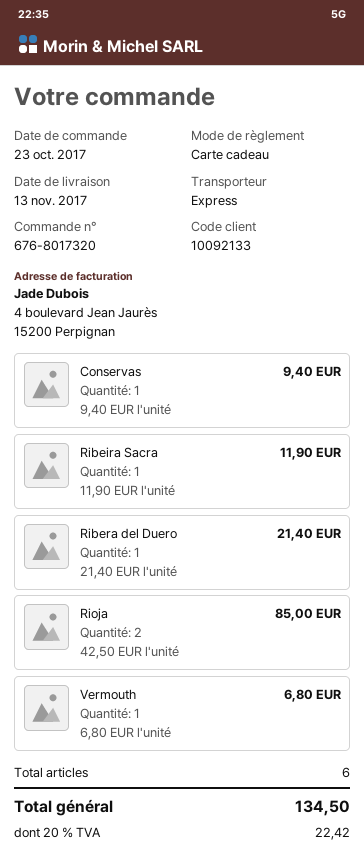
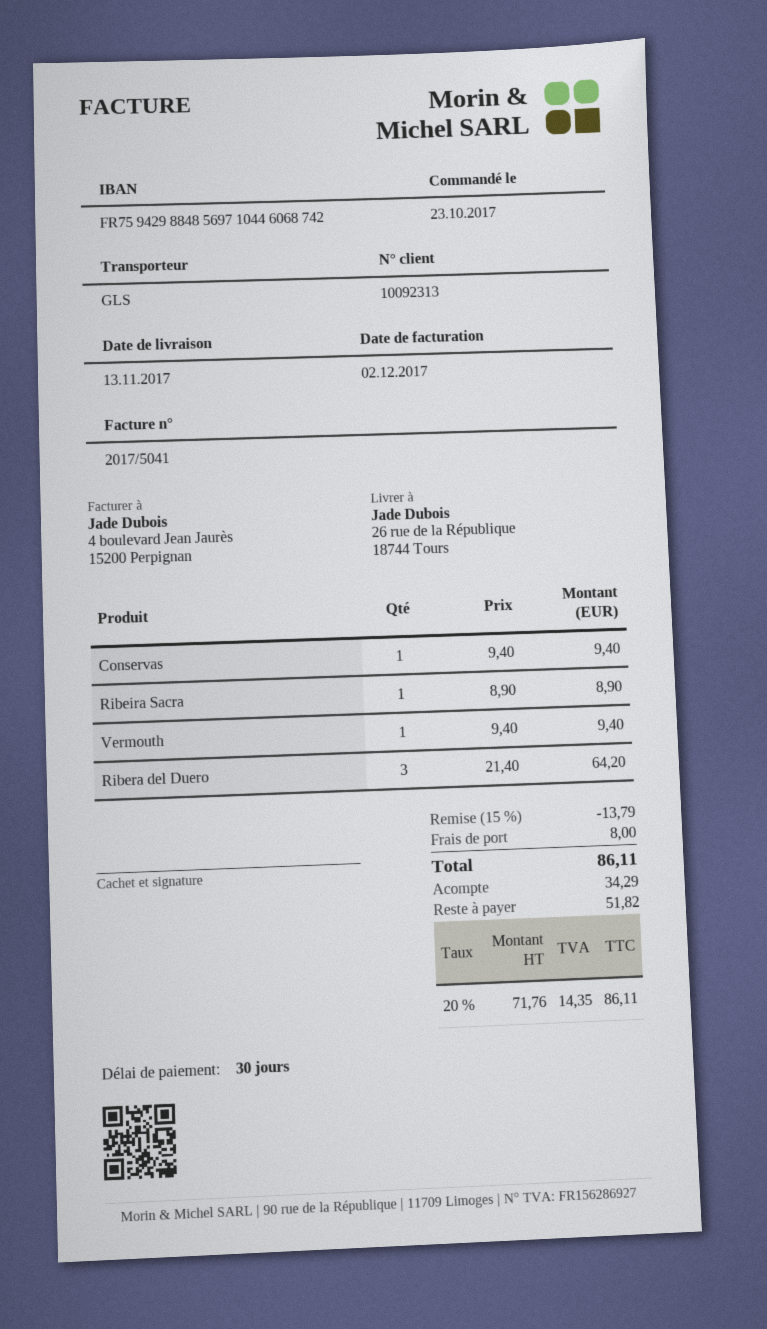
customer number: 10092133 -> 10092313
shipping method: express -> GLS
Ribeira Sacra: 1 x 11.90 = 11.90 -> 1 x 8.90 = 8.90
Ribera del Duero: 1 x 21.40 = 21.40 -> 3 x 21.40 = 64.20
Rioja: 2 x 42.50 = 85.00 -> none
Vermouth: 1 x 6.80 = 6.80 -> 1 x 9.40 = 9.40
discount: none -> 15% = 13.79
shipping: none -> 8.00
tax: 20% = 22.42 -> 20% = 14.35
total: 134.50 -> 86.11

